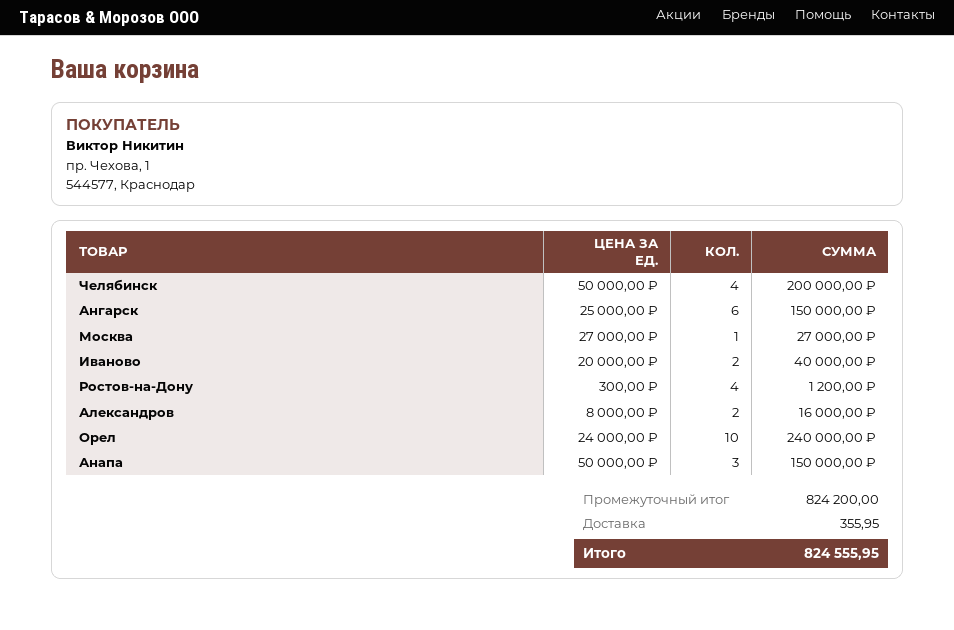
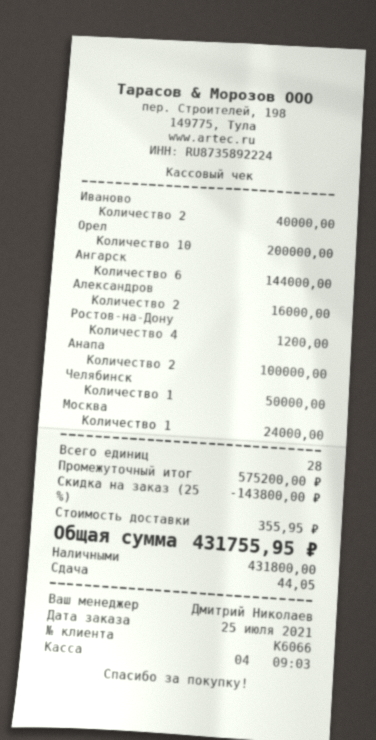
Челябинск: 4 for 200000.00 -> 1 for 50000.00
Ангарск: 6 for 150000.00 -> 6 for 144000.00
Москва: 1 for 27000.00 -> 1 for 24000.00
Орел: 10 for 240000.00 -> 10 for 200000.00
Анапа: 3 for 150000.00 -> 2 for 100000.00
subtotal: 824200.00 -> 575200.00
discount: none -> 25% = 143800.00
total: 824555.95 -> 431755.95

